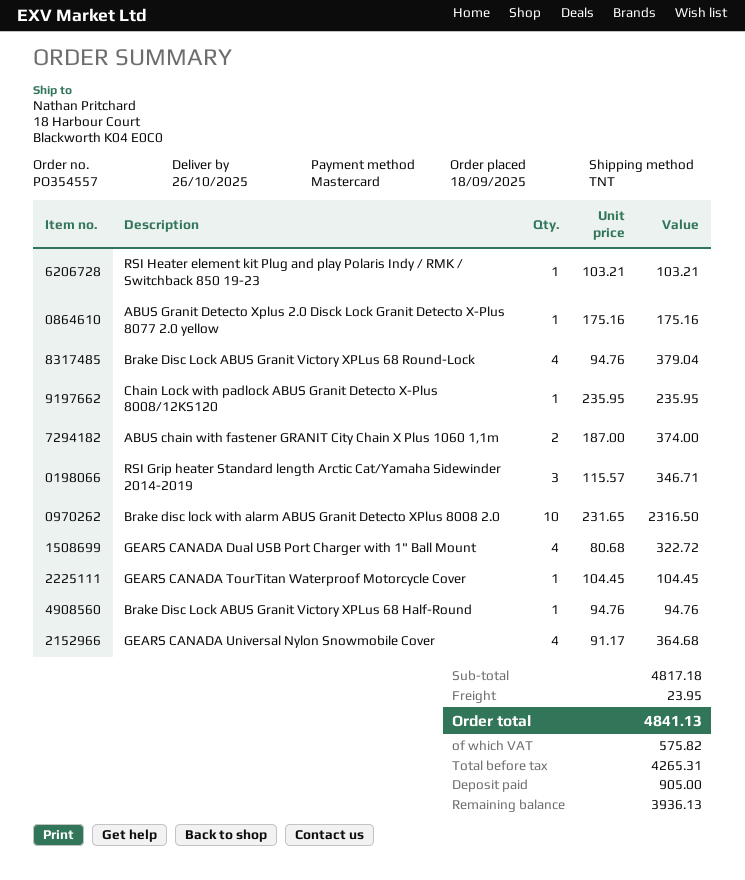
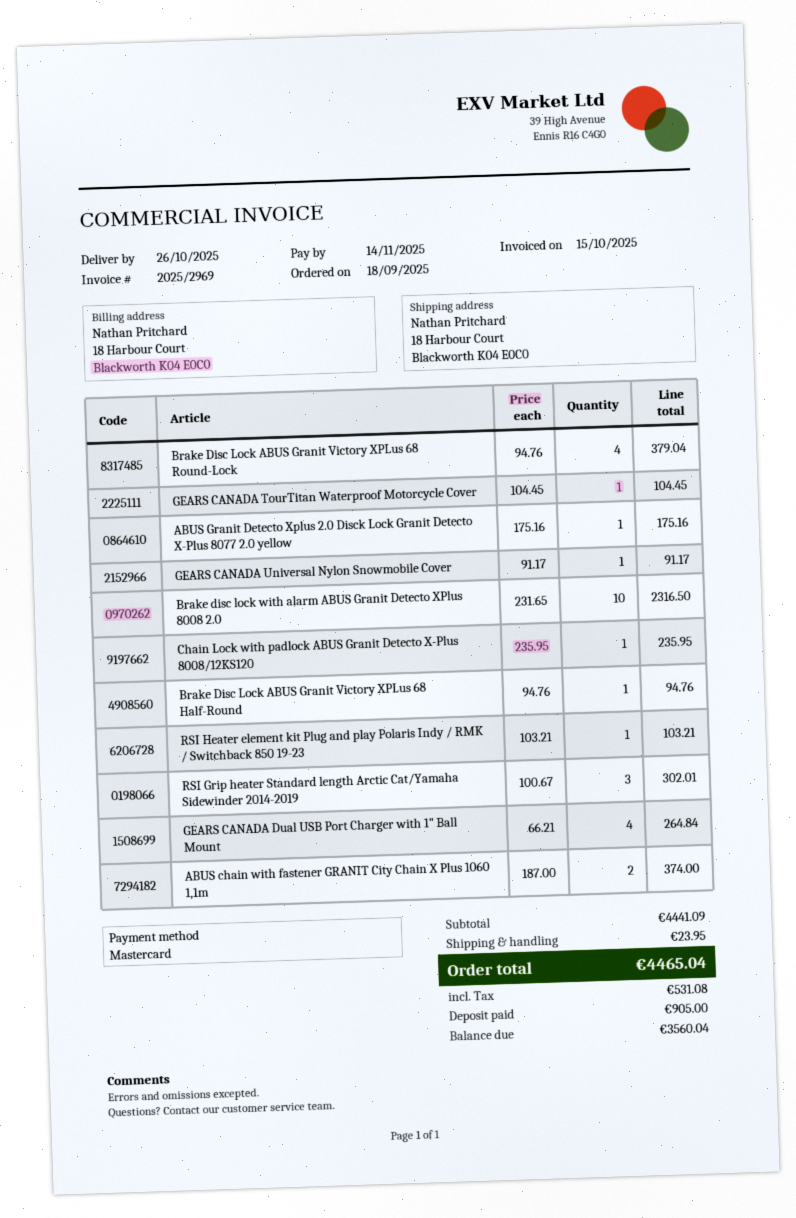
RSI Grip heater Standard length Arctic Cat/Yamaha Sidewinder 2014-2019: 3 x 115.57 = 346.71 -> 3 x 100.67 = 302.01
GEARS CANADA Dual USB Port Charger with 1" Ball Mount: 4 x 80.68 = 322.72 -> 4 x 66.21 = 264.84
GEARS CANADA Universal Nylon Snowmobile Cover: 4 x 91.17 = 364.68 -> 1 x 91.17 = 91.17
subtotal: 4817.18 -> 4441.09
tax: 575.82 -> 531.08
total: 4841.13 -> 4465.04
balance: 3936.13 -> 3560.04

